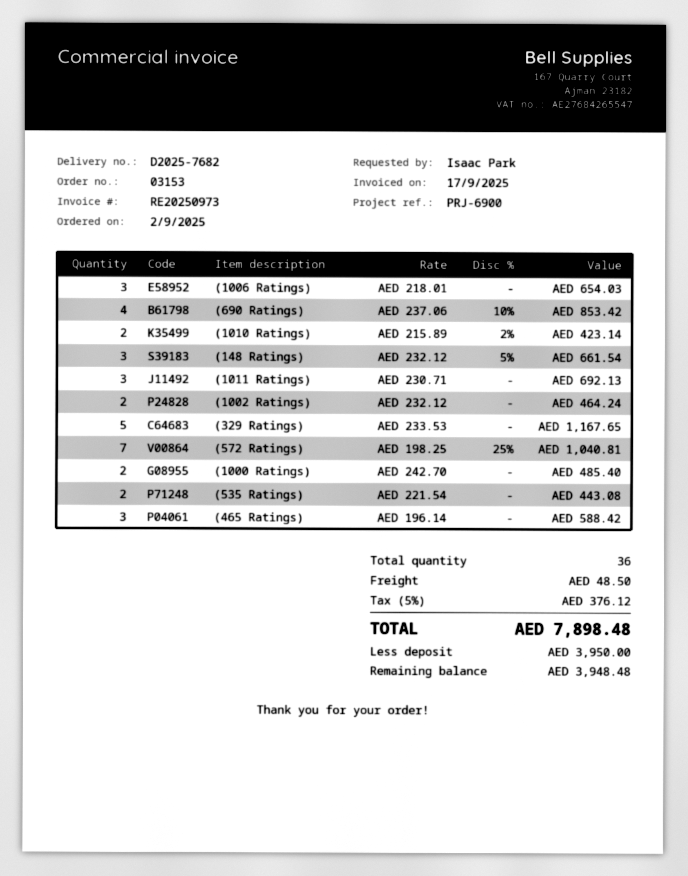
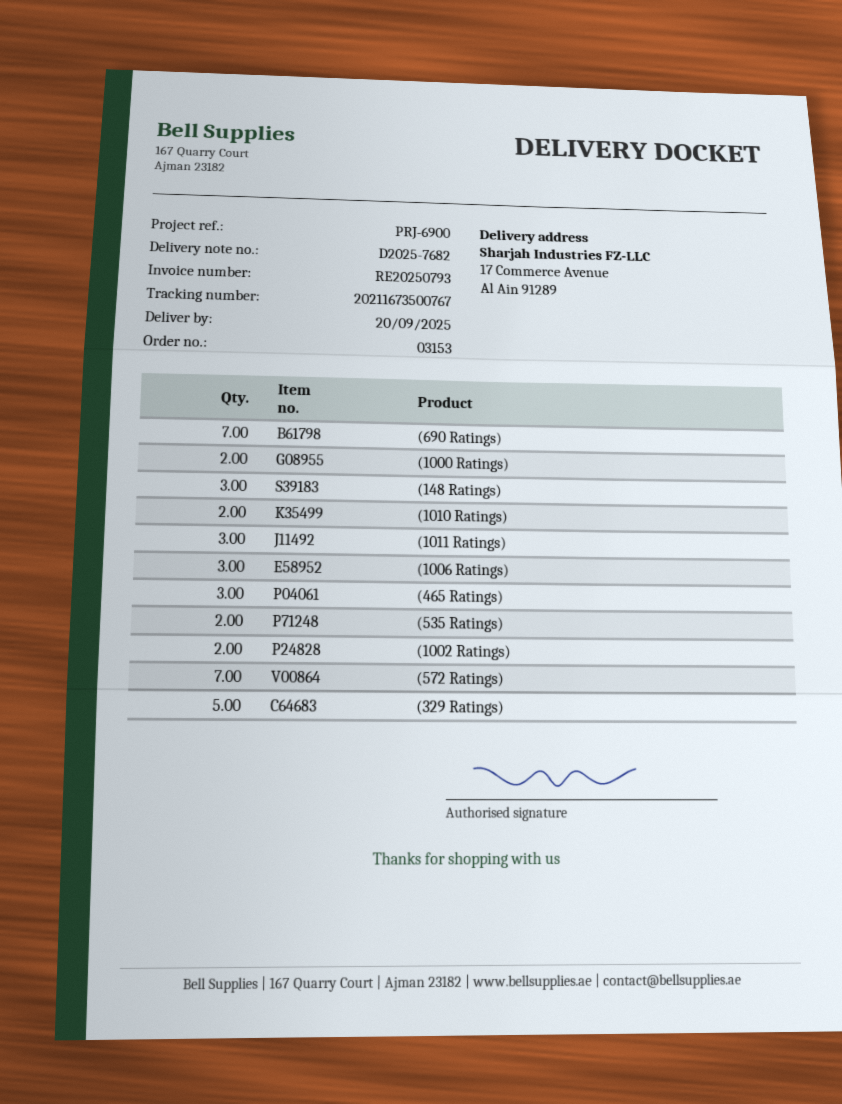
invoice number: RE20250973 -> RE20250793
(690 Ratings): 4 -> 7

